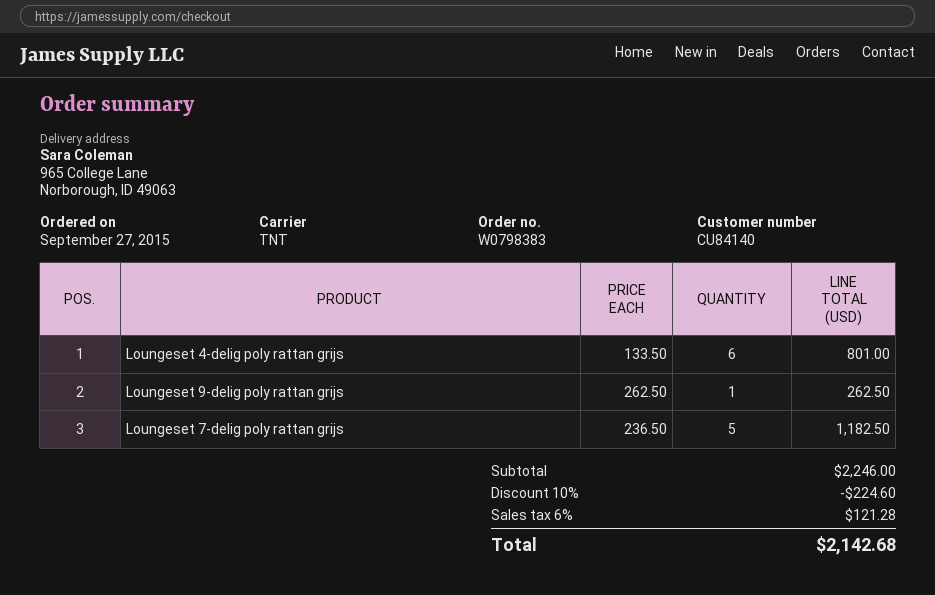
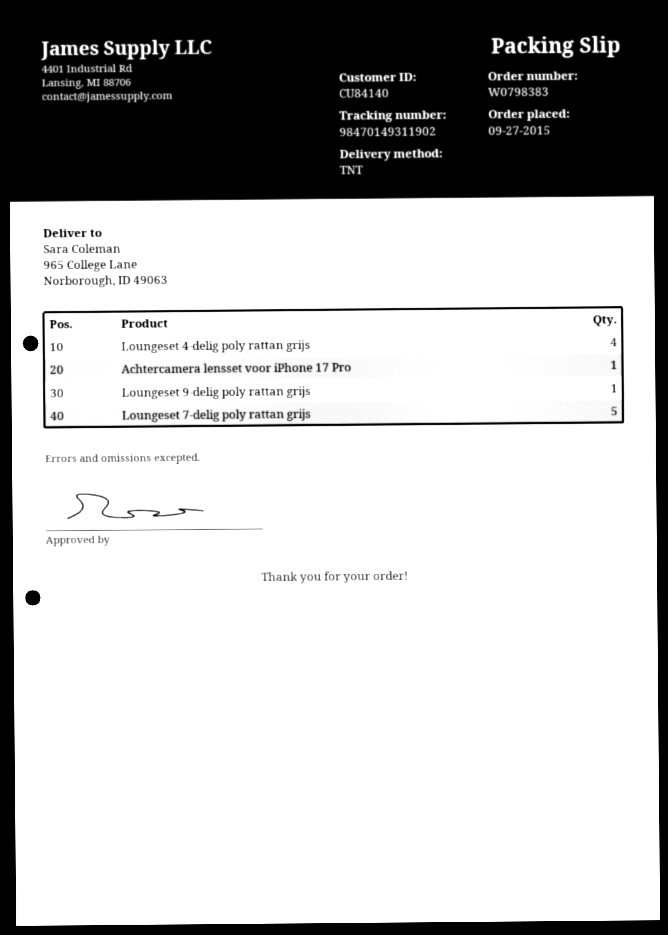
Loungeset 4-delig poly rattan grijs: 6 -> 4
Achtercamera lensset voor iPhone 17 Pro: none -> 1

